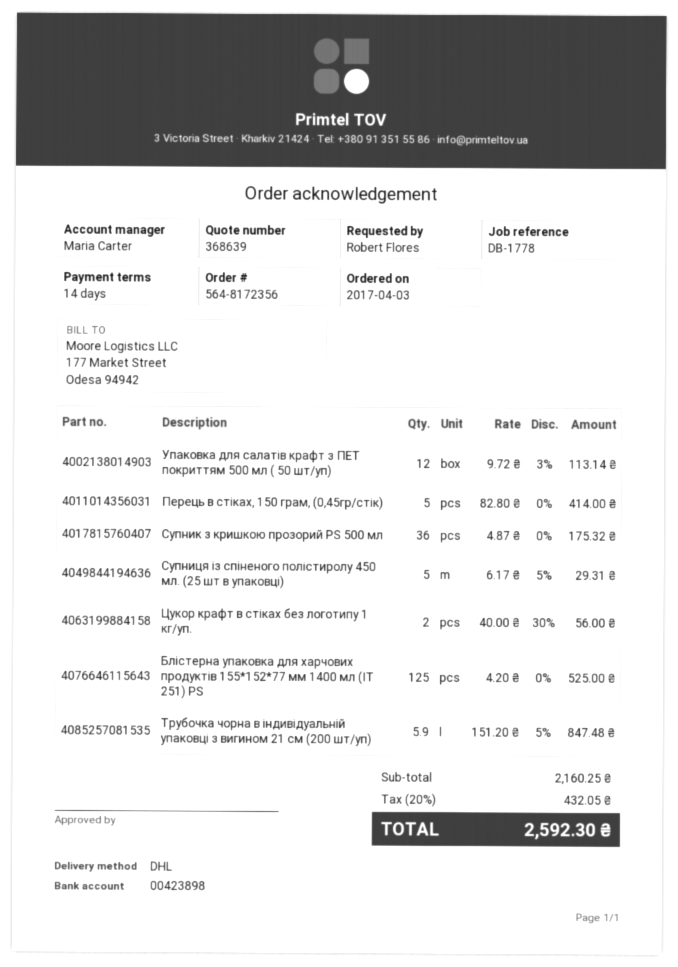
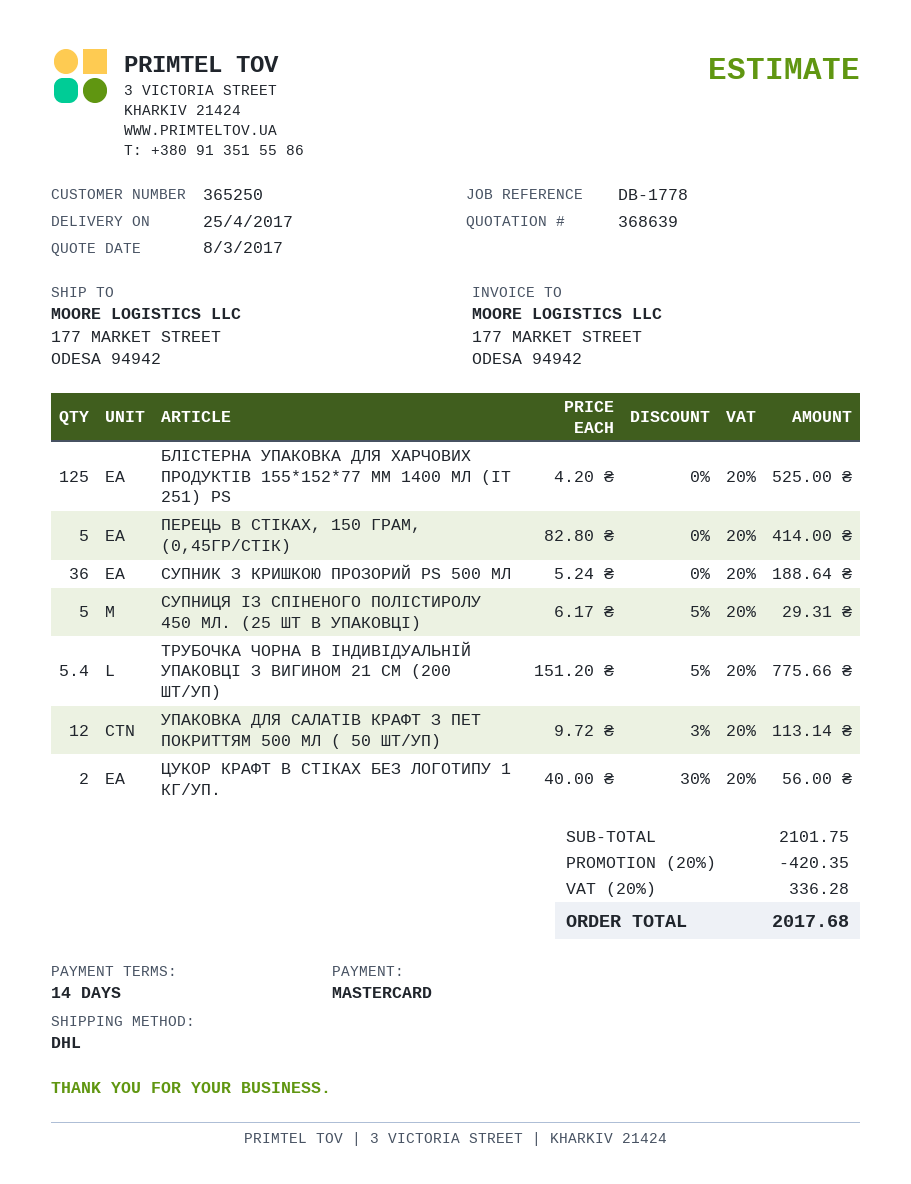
Супник з кришкою прозорий PS 500 мл: 36 x 4.87 = 175.32 -> 36 x 5.24 = 188.64
Трубочка чорна в індивідуальній упаковці з вигином 21 см (200 шт/уп): 5.9 x 151.20 - 5% = 847.48 -> 5.4 x 151.20 - 5% = 775.66
subtotal: 2160.25 -> 2101.75
discount: none -> 20% = 420.35
tax: 20% = 432.05 -> 20% = 336.28
total: 2592.30 -> 2017.68

